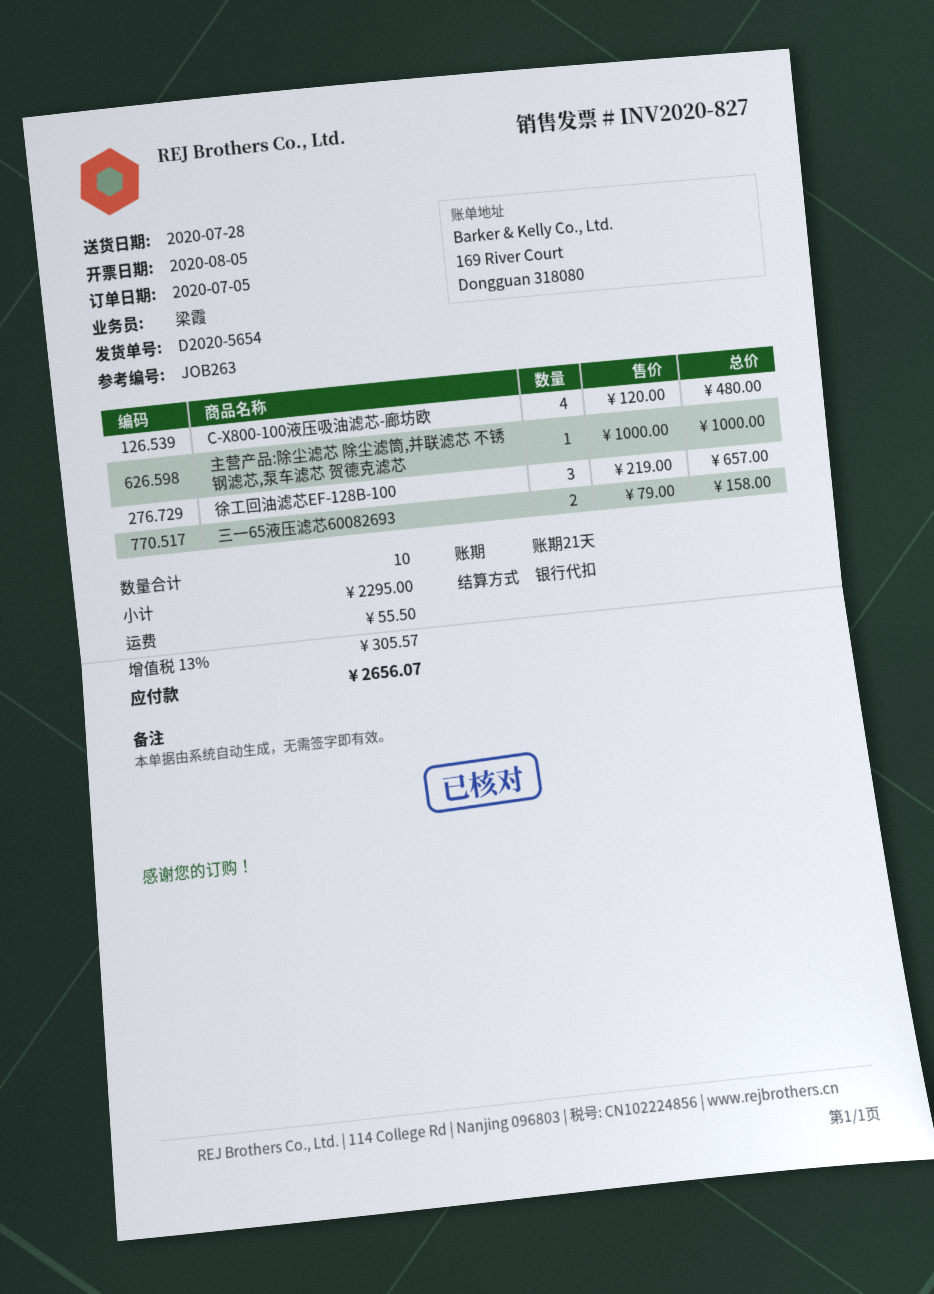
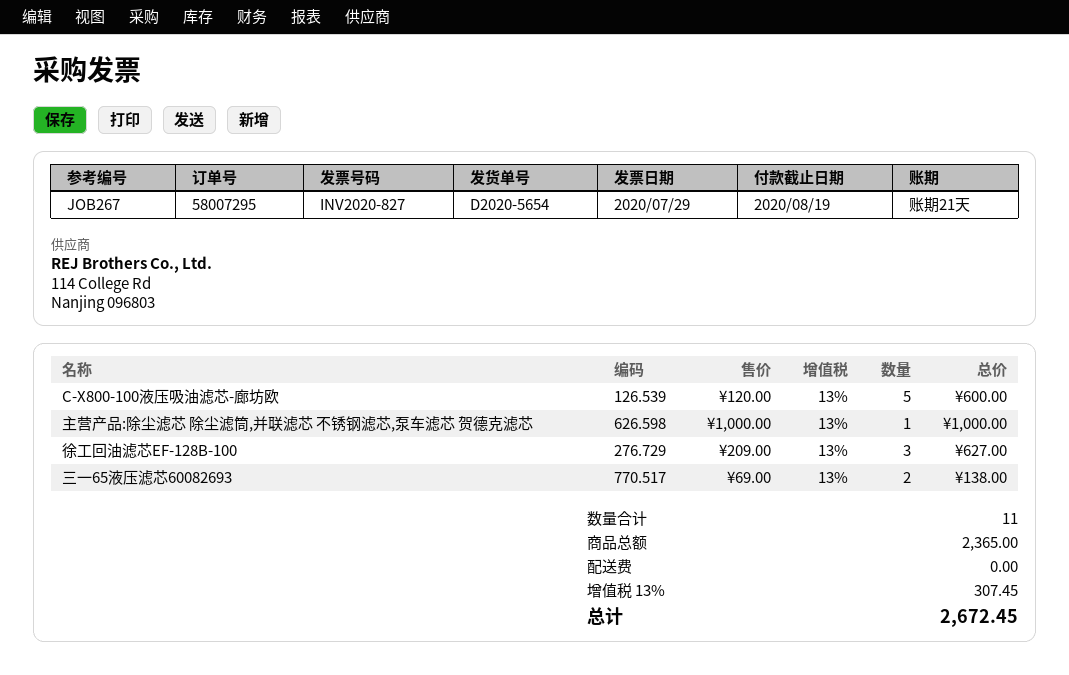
invoice date: 2020-08-05 -> 2020-07-29
reference: JOB263 -> JOB267
C-X800-100液压吸油滤芯-廊坊欧: 4 x 120.00 = 480.00 -> 5 x 120.00 = 600.00
徐工回油滤芯EF-128B-100: 3 x 219.00 = 657.00 -> 3 x 209.00 = 627.00
三一65液压滤芯60082693: 2 x 79.00 = 158.00 -> 2 x 69.00 = 138.00
total quantity: 10 -> 11
subtotal: 2295.00 -> 2365.00
shipping: 55.50 -> 0.00
tax: 13% = 305.57 -> 13% = 307.45
total: 2656.07 -> 2672.45

